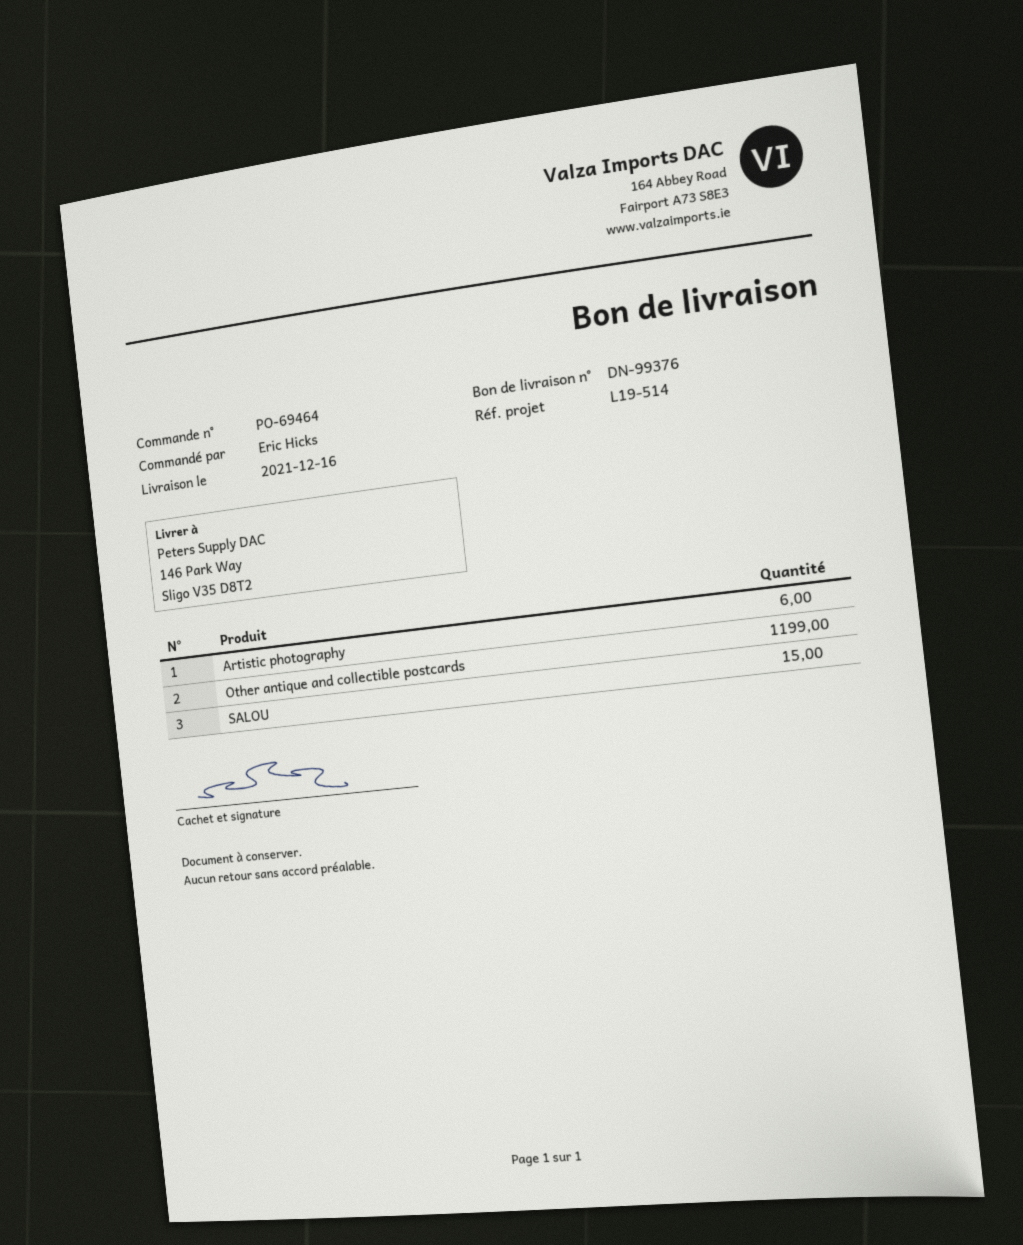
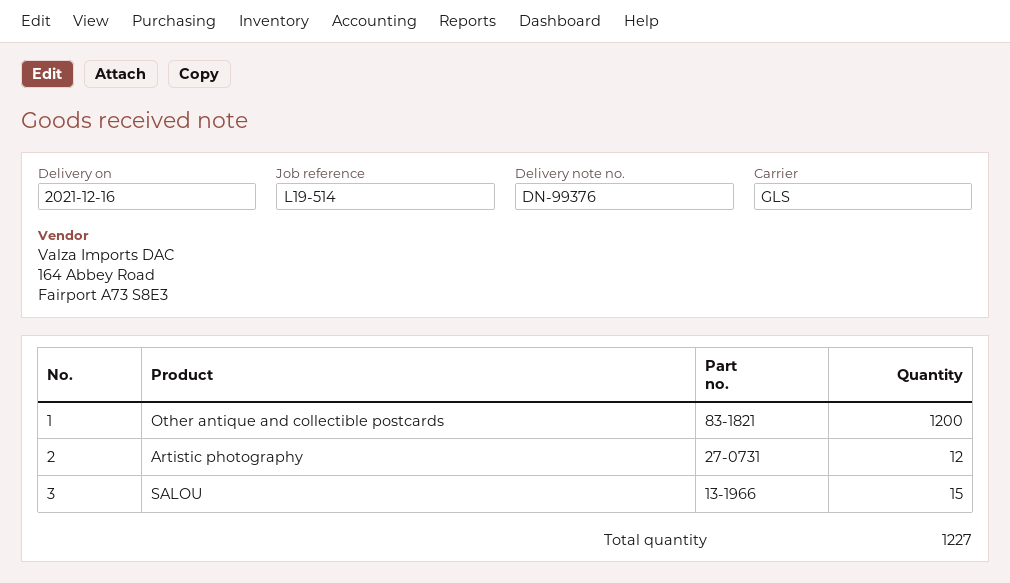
Artistic photography: 6 -> 12
Other antique and collectible postcards: 1199 -> 1200

